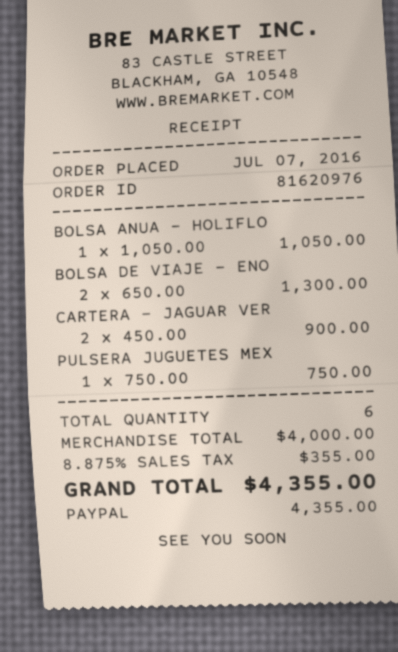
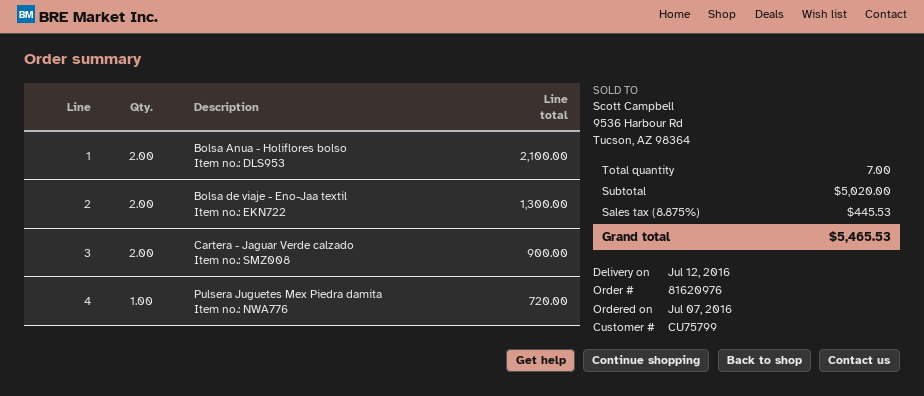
BOLSA ANUA - HOLIFLO: 1 for 1050.00 -> 2 for 2100.00
PULSERA JUGUETES MEX: 1 for 750.00 -> 1 for 720.00
total quantity: 6 -> 7
subtotal: 4000.00 -> 5020.00
tax: 8.875% = 355.00 -> 8.875% = 445.53
total: 4355.00 -> 5465.53

